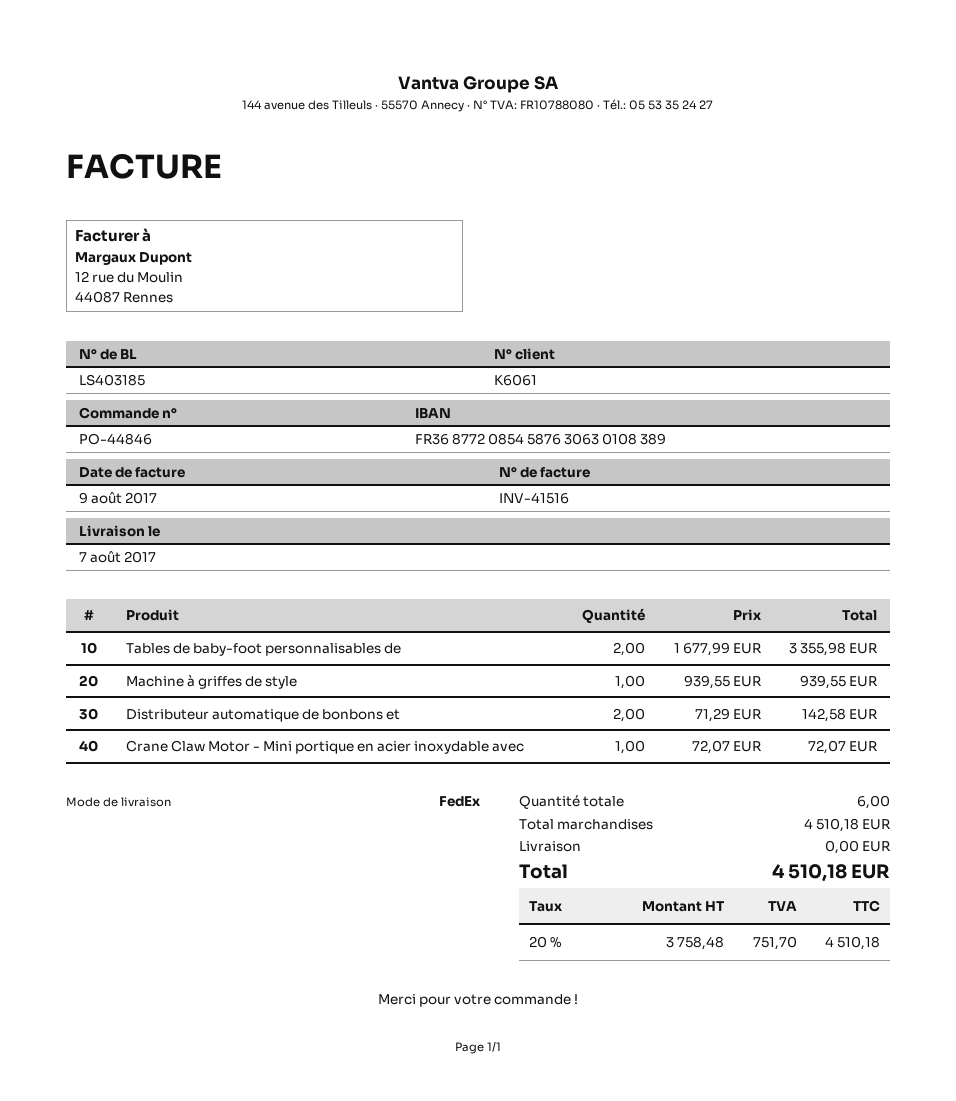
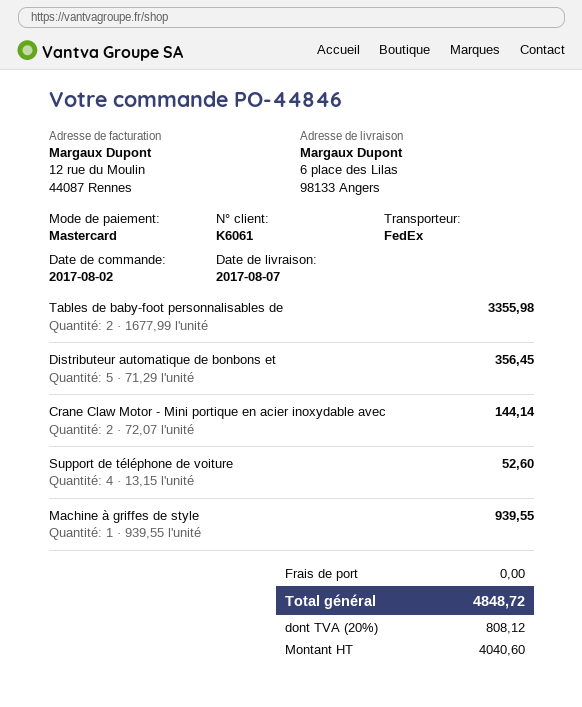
Distributeur automatique de bonbons et: 2 x 71.29 = 142.58 -> 5 x 71.29 = 356.45
Crane Claw Motor - Mini portique en acier inoxydable avec: 1 x 72.07 = 72.07 -> 2 x 72.07 = 144.14
Support de téléphone de voiture: none -> 4 x 13.15 = 52.60
net: 3758.48 -> 4040.60
tax: 20% = 751.70 -> 20% = 808.12
total: 4510.18 -> 4848.72

